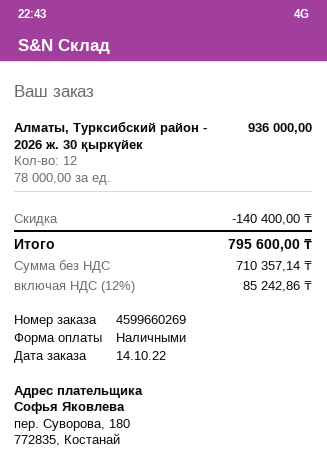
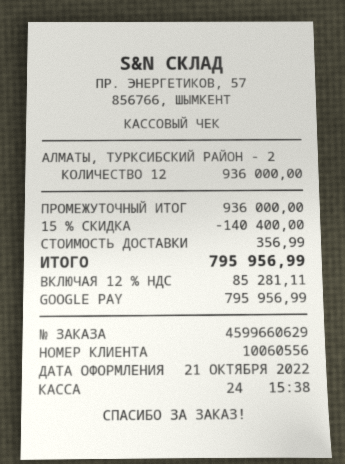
order number: 4599660269 -> 4599660629
order date: 2022-10-14 -> 2022-10-21
payment method: cash -> Google Pay
shipping: none -> 356.99
tax: 12% = 85242.86 -> 12% = 85281.11
total: 795600.00 -> 795956.99

